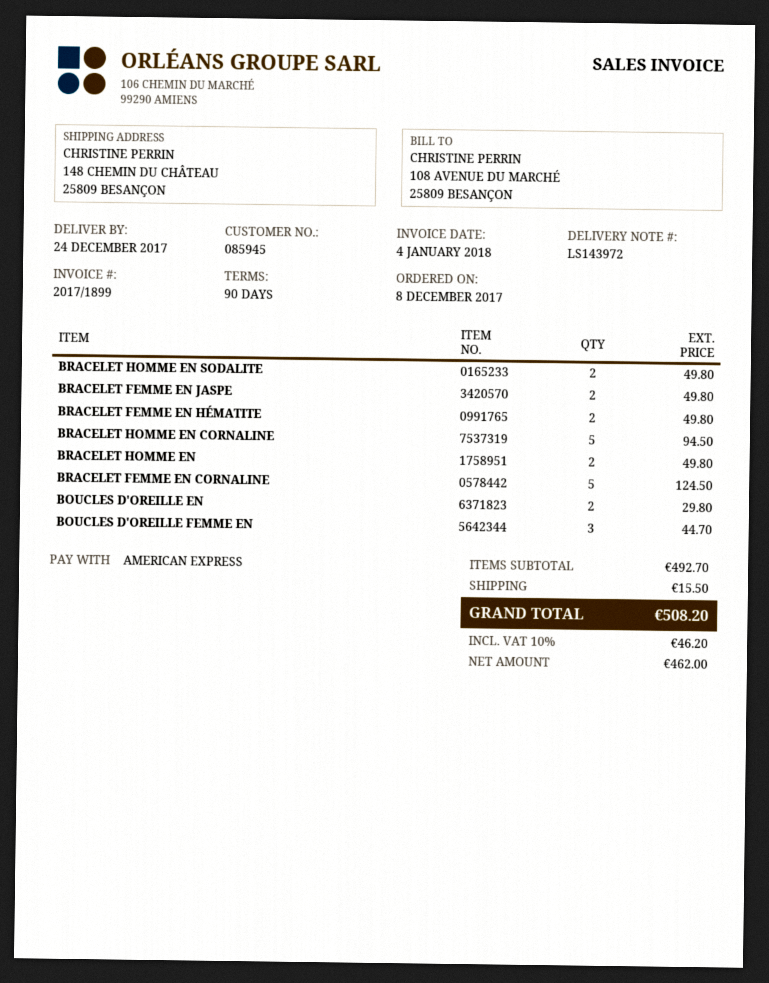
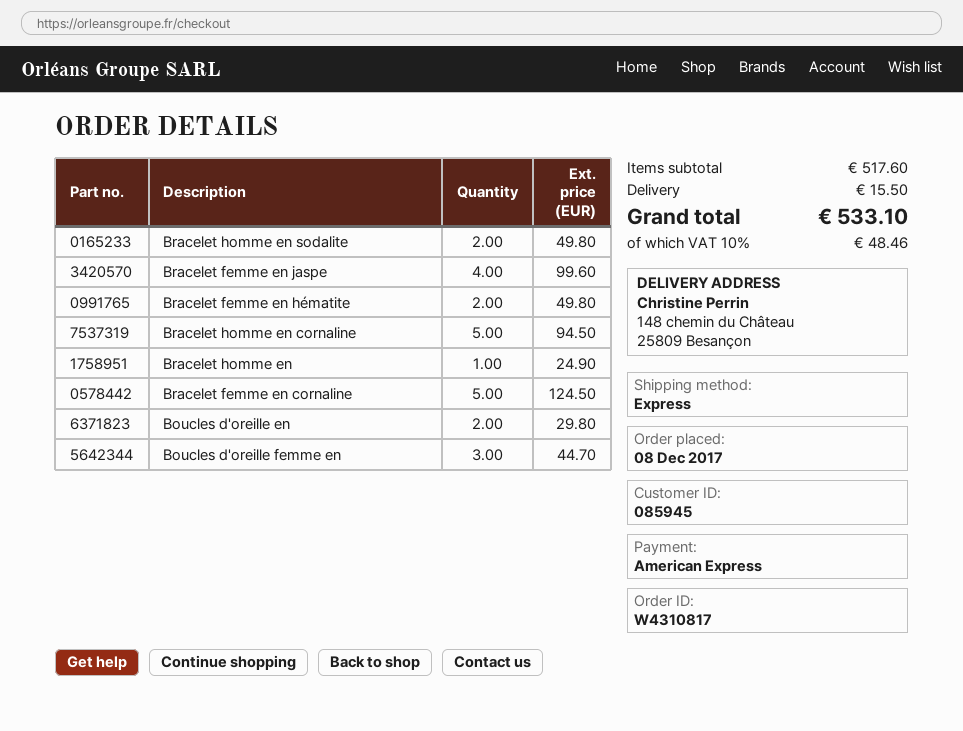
BRACELET FEMME EN JASPE: 2 for 49.80 -> 4 for 99.60
BRACELET HOMME EN: 2 for 49.80 -> 1 for 24.90
subtotal: 492.70 -> 517.60
tax: 10% = 46.20 -> 10% = 48.46
total: 508.20 -> 533.10

